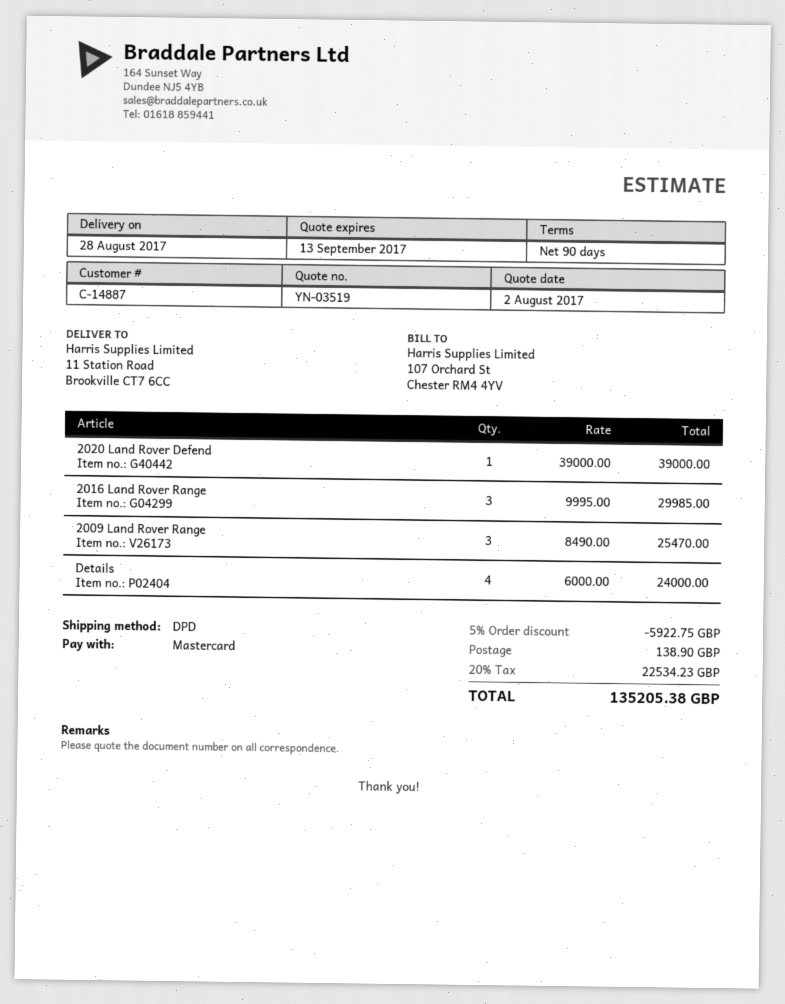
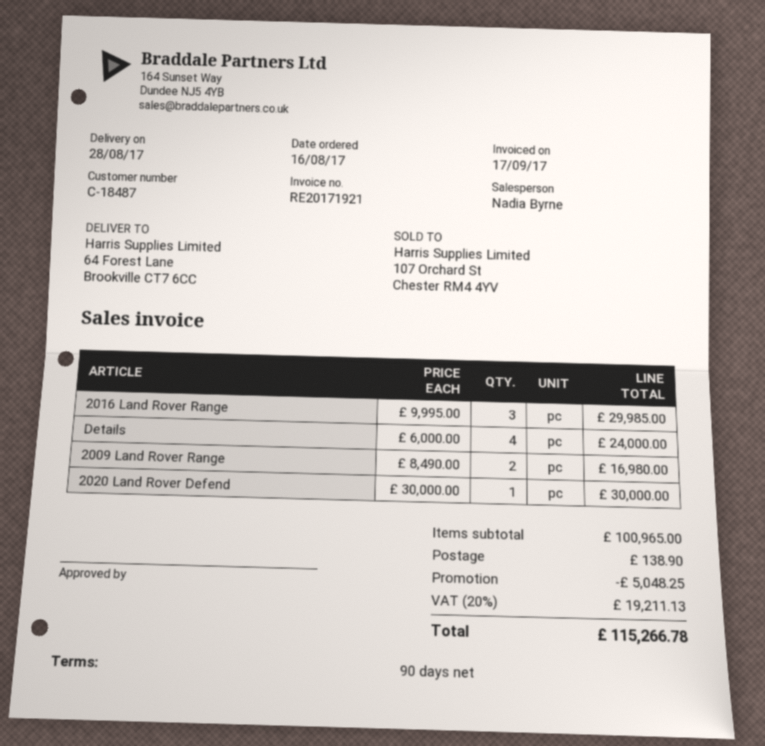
customer number: C-14887 -> C-18487
ship to: 11 Station Road, Brookville CT7 6CC -> 64 Forest Lane, Brookville CT7 6CC
2020 Land Rover Defend: 1 x 39000.00 = 39000.00 -> 1 x 30000.00 = 30000.00
2009 Land Rover Range: 3 x 8490.00 = 25470.00 -> 2 x 8490.00 = 16980.00
discount: 5922.75 -> 5048.25
tax: 20% = 22534.23 -> 20% = 19211.13
total: 135205.38 -> 115266.78

